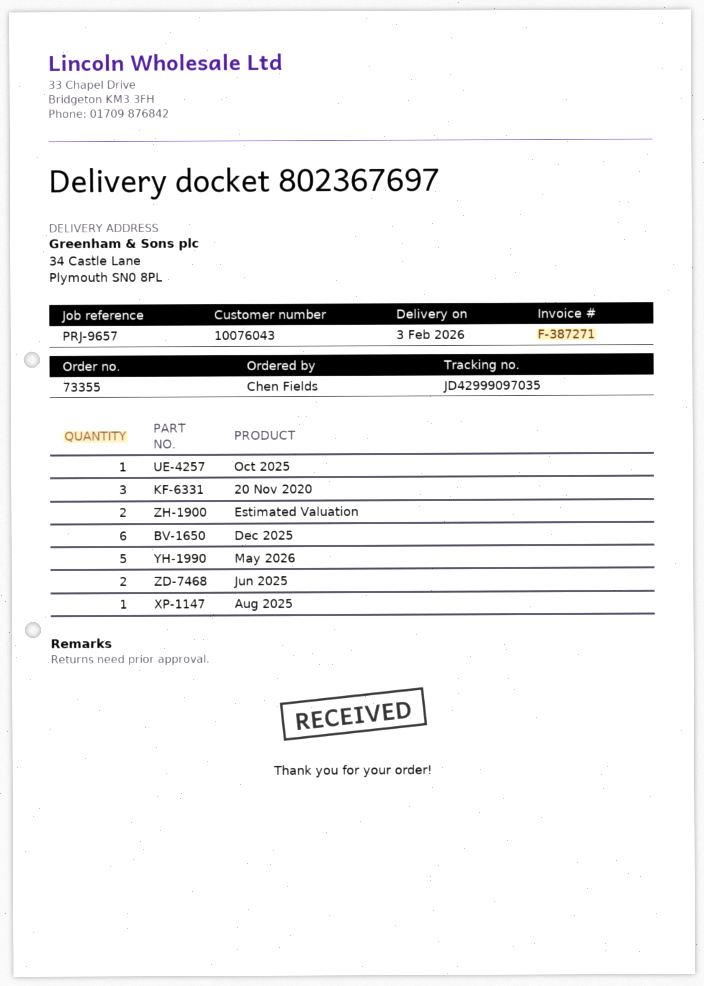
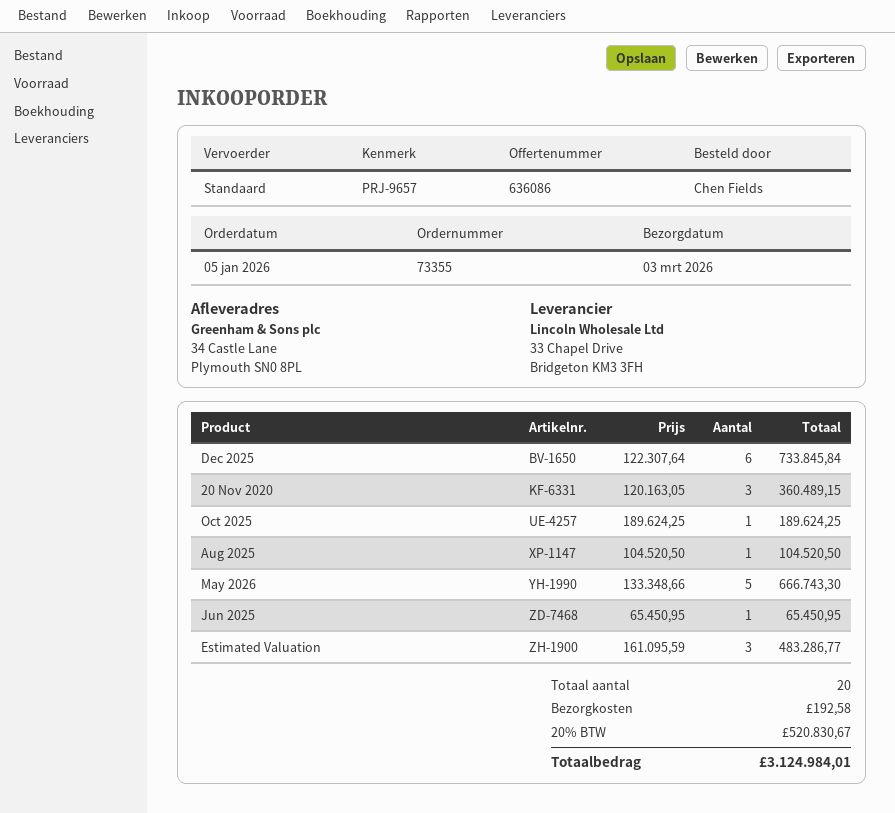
delivery date: 2026-02-03 -> 2026-03-03
Estimated Valuation: 2 -> 3
Jun 2025: 2 -> 1

